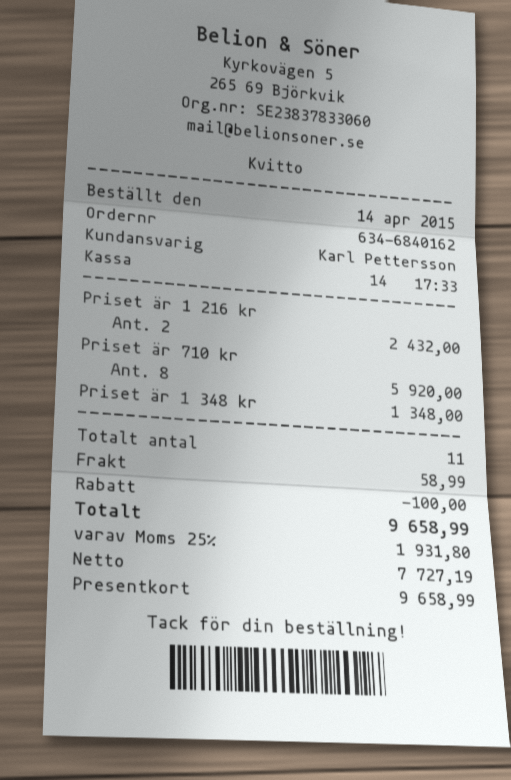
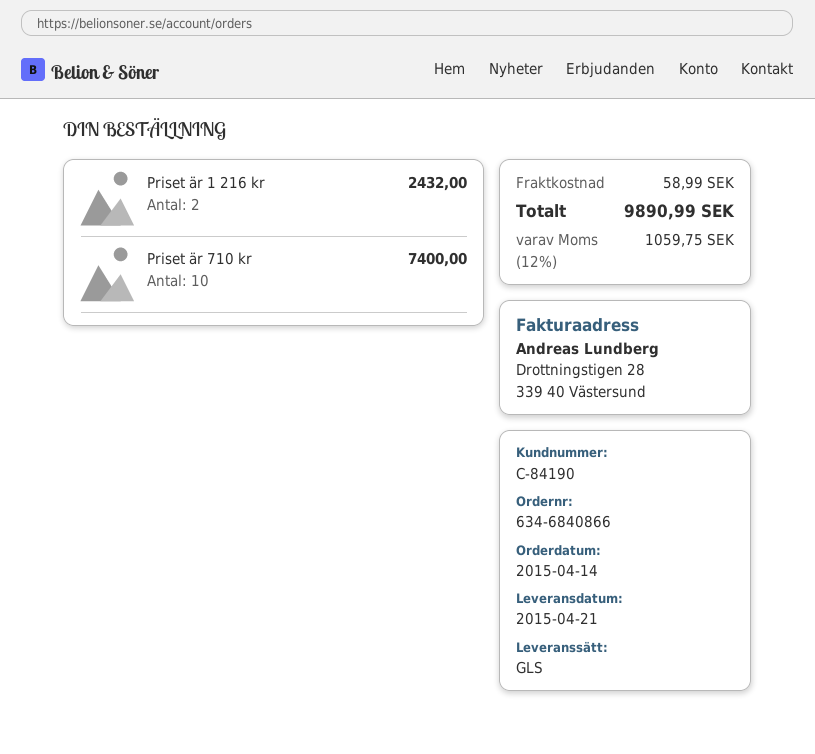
order number: 634-6840162 -> 634-6840866
Priset är 710 kr: 8 for 5920.00 -> 10 for 7400.00
Priset är 1 348 kr: 1 for 1348.00 -> none
discount: 100.00 -> none
tax: 25% = 1931.80 -> 12% = 1059.75
total: 9658.99 -> 9890.99

